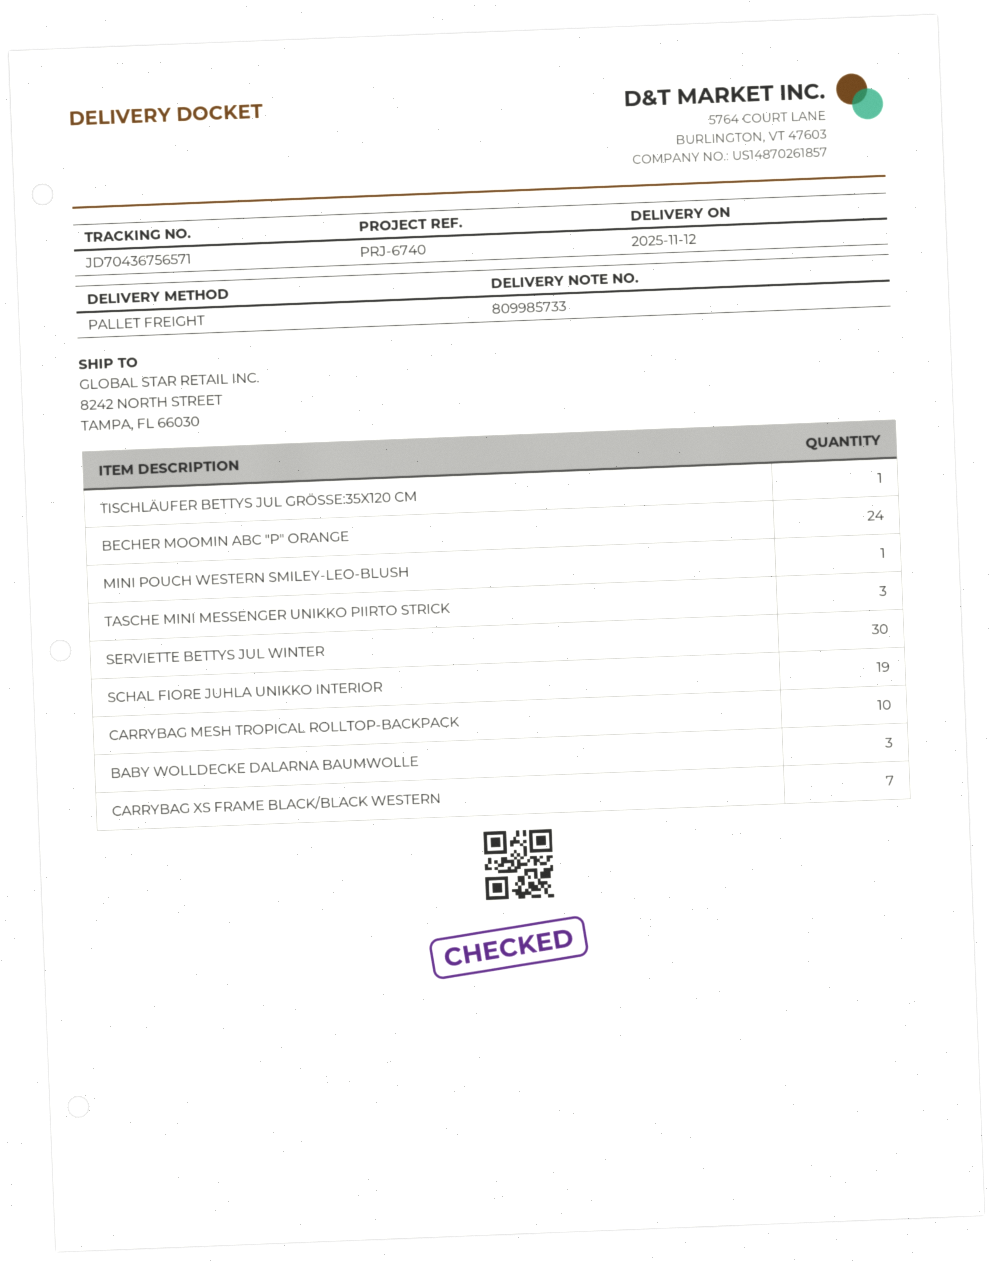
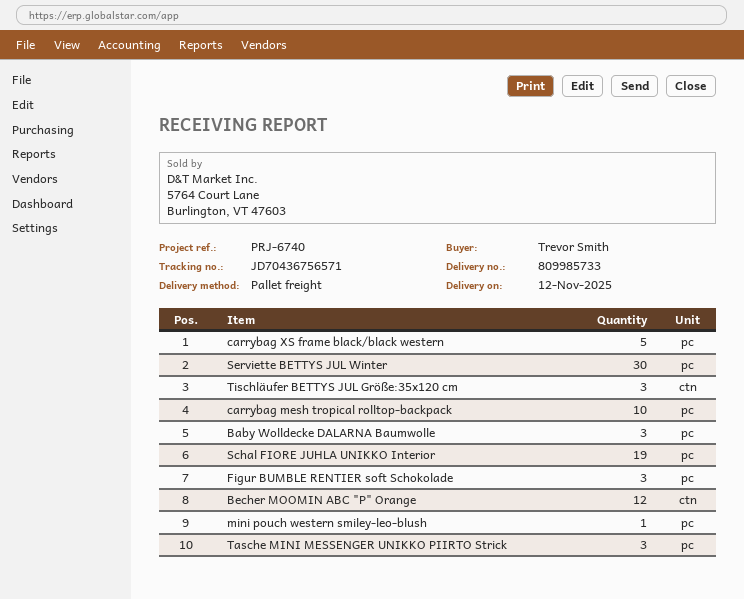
TISCHLÄUFER BETTYS JUL GRÖSSE:35X120 CM: 1 -> 3
BECHER MOOMIN ABC "P" ORANGE: 24 -> 12
CARRYBAG XS FRAME BLACK/BLACK WESTERN: 7 -> 5
Figur BUMBLE RENTIER soft Schokolade: none -> 3

